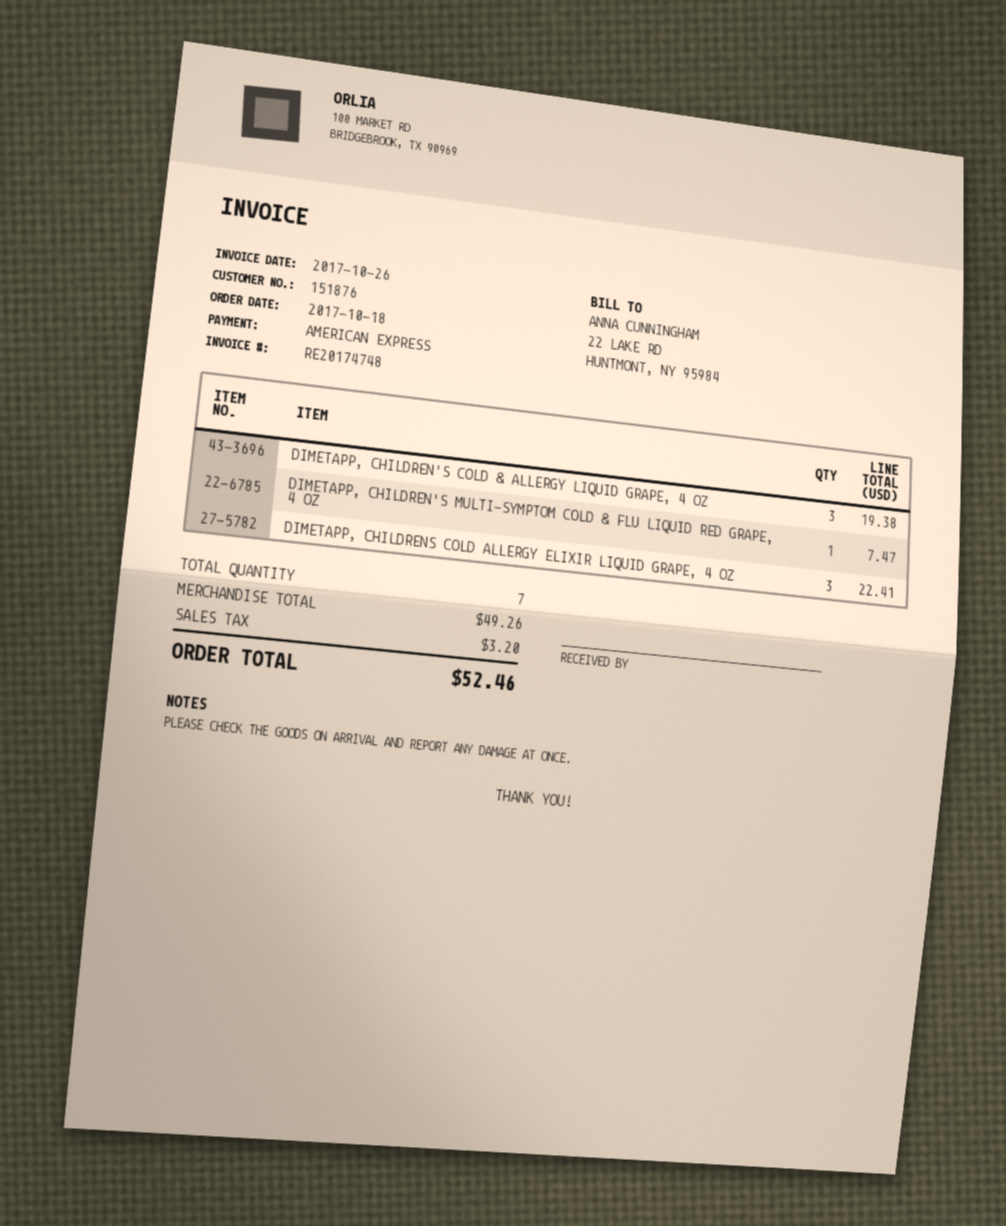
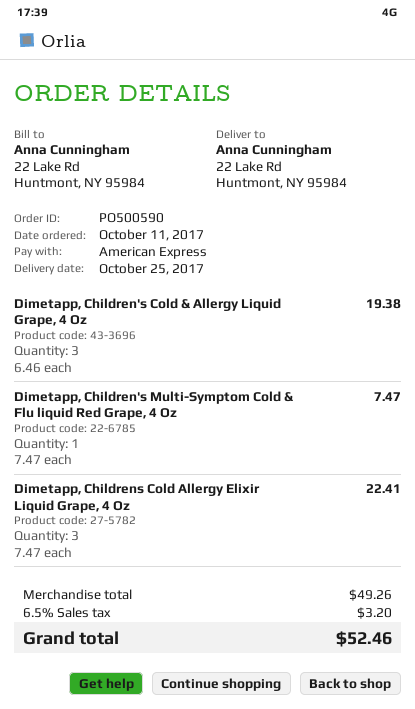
order date: 2017-10-18 -> 2017-10-11

